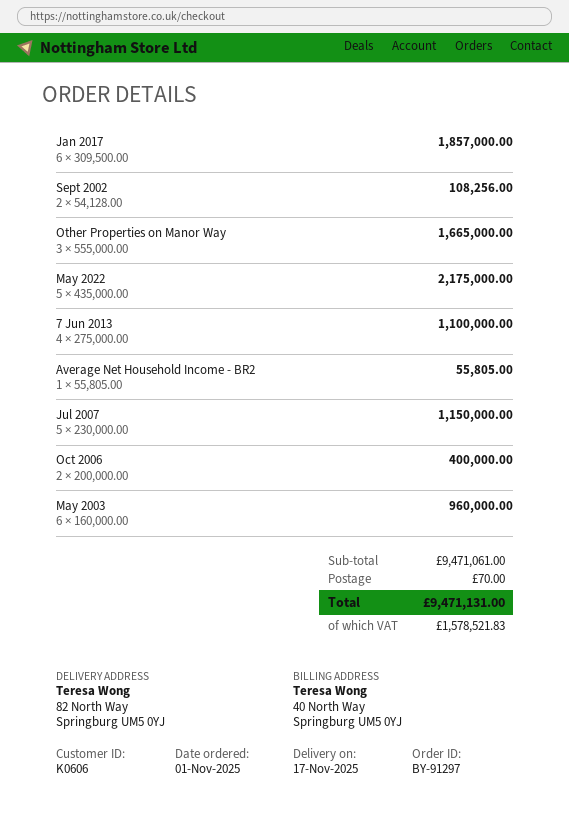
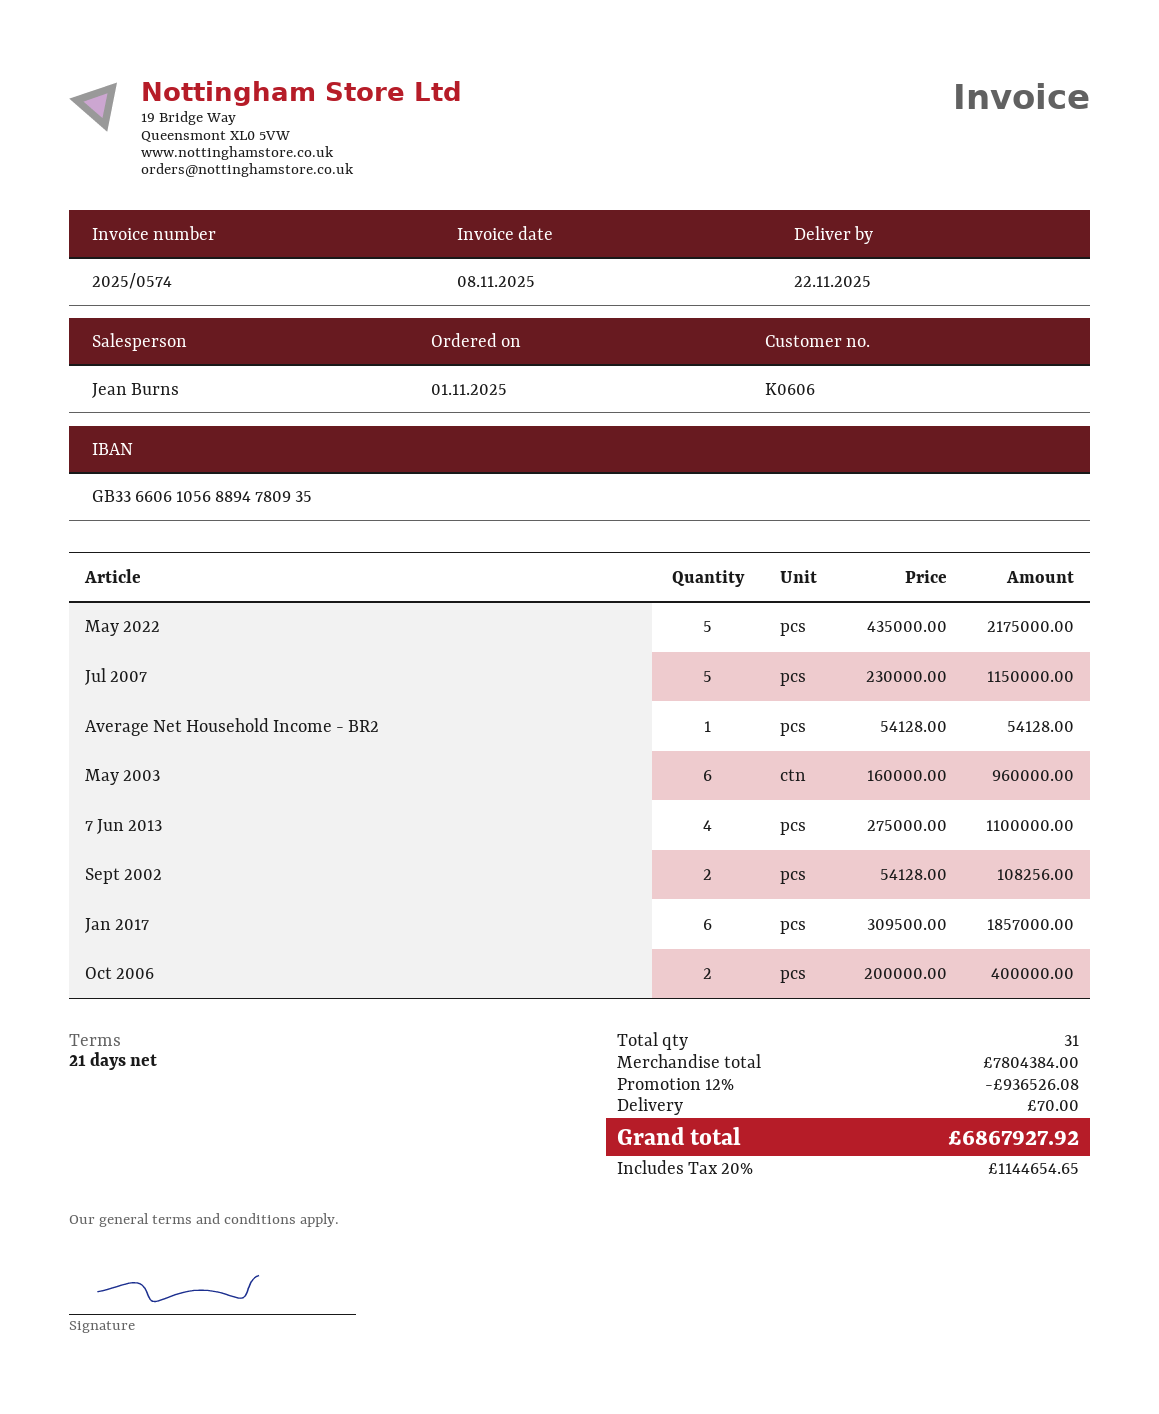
delivery date: 2025-11-17 -> 2025-11-22
Other Properties on Manor Way: 3 x 555000.00 = 1665000.00 -> none
Average Net Household Income - BR2: 1 x 55805.00 = 55805.00 -> 1 x 54128.00 = 54128.00
subtotal: 9471061.00 -> 7804384.00
discount: none -> 12% = 936526.08
tax: 1578521.83 -> 1144654.65
total: 9471131.00 -> 6867927.92

